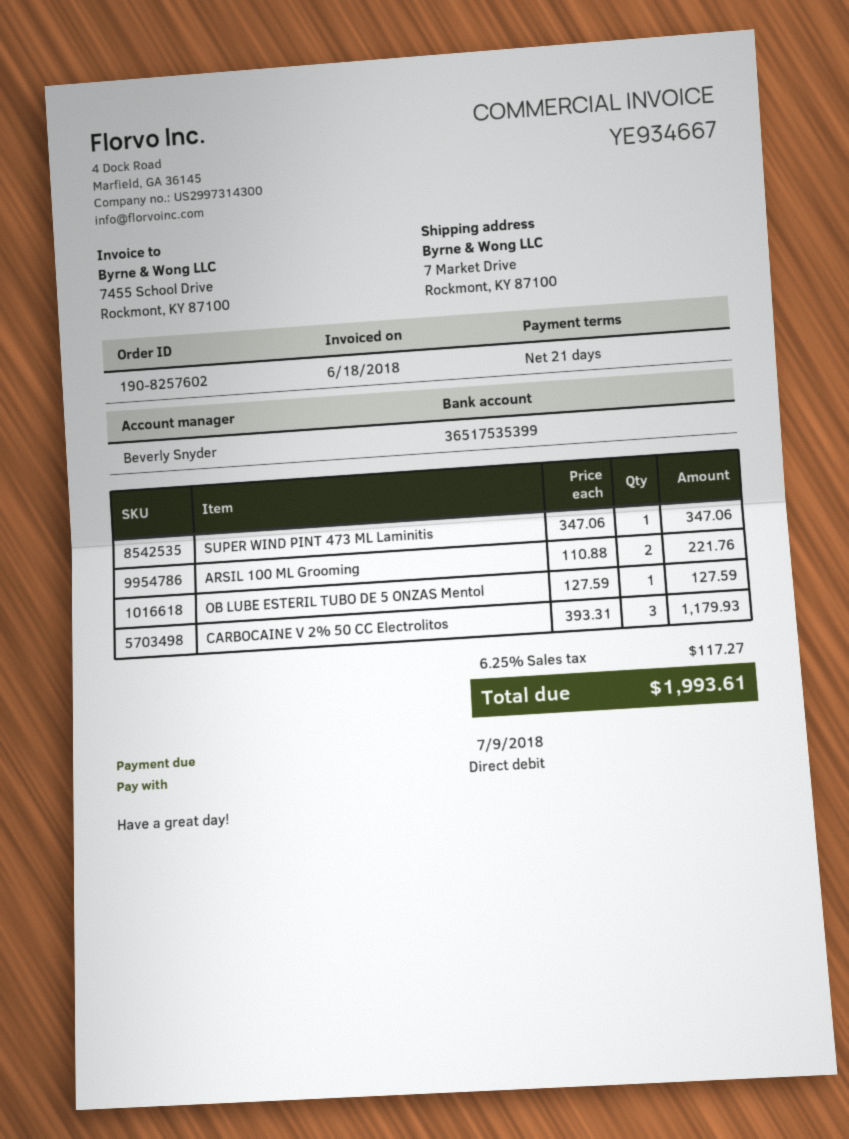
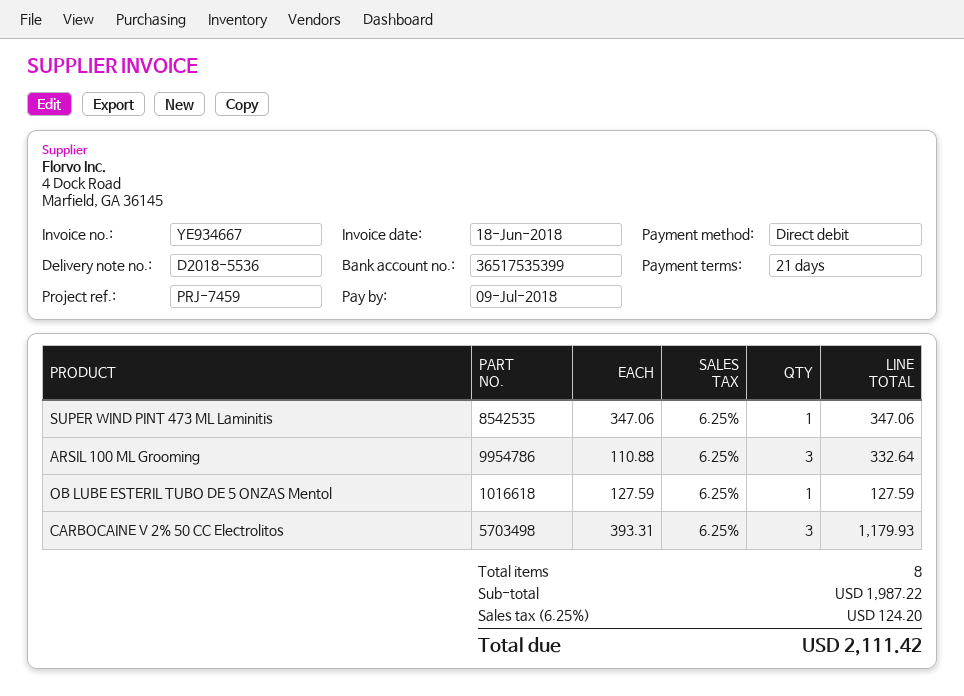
ARSIL 100 ML Grooming: 2 x 110.88 = 221.76 -> 3 x 110.88 = 332.64
tax: 6.25% = 117.27 -> 6.25% = 124.20
total: 1993.61 -> 2111.42

